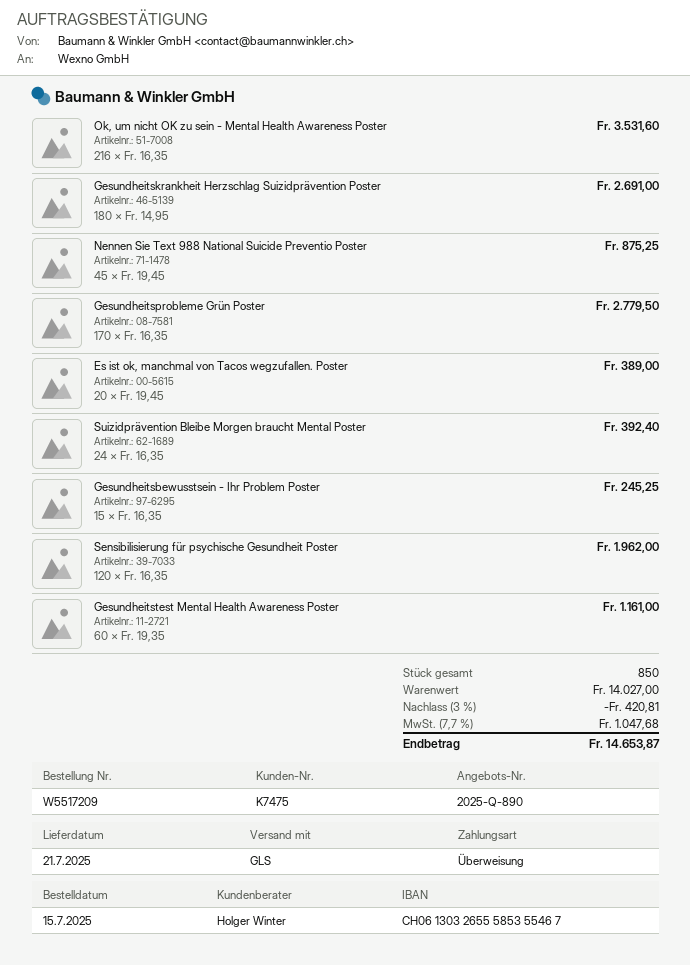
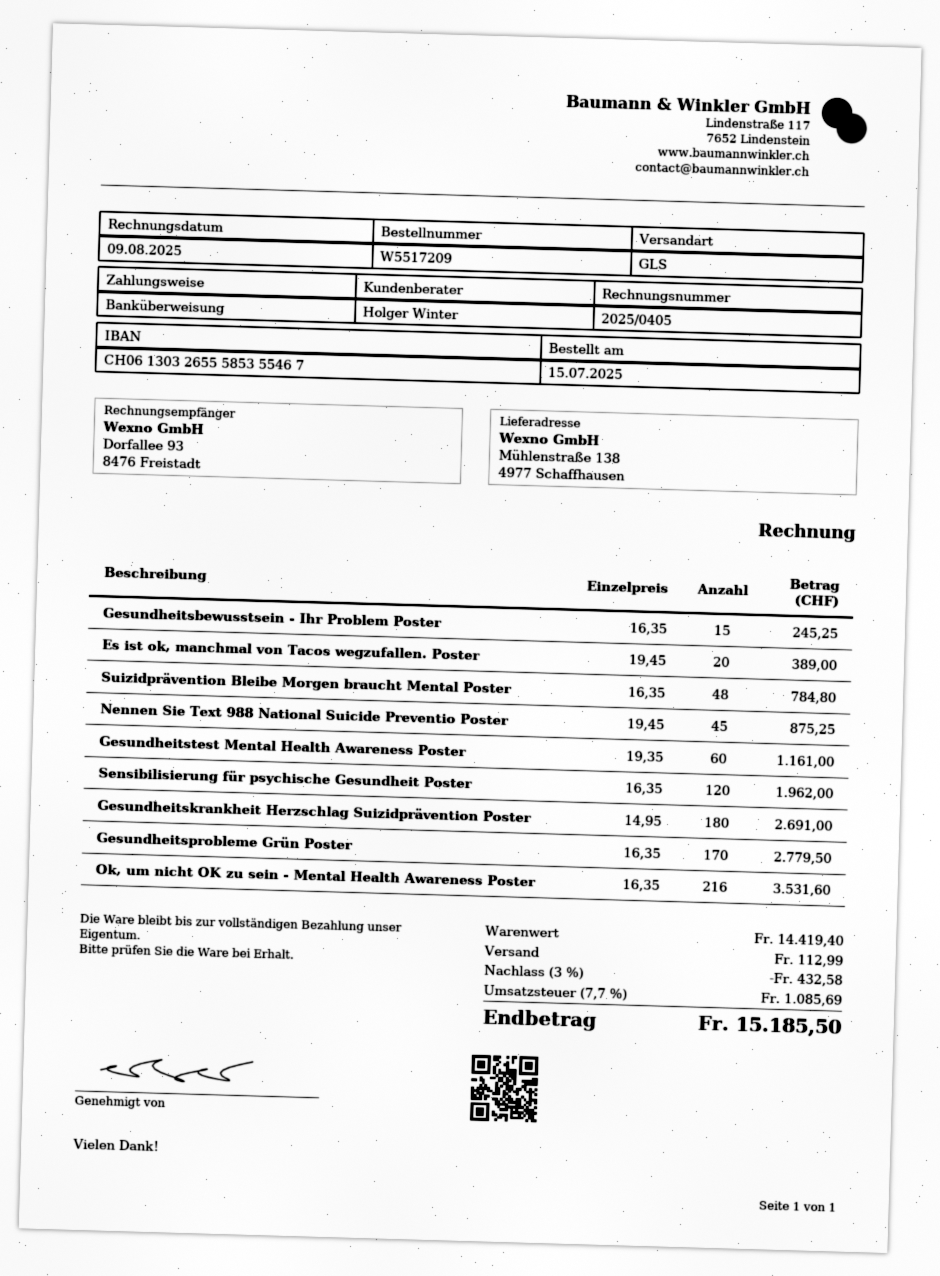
Suizidprävention Bleibe Morgen braucht Mental Poster: 24 x 16.35 = 392.40 -> 48 x 16.35 = 784.80
subtotal: 14027.00 -> 14419.40
discount: 3% = 420.81 -> 3% = 432.58
shipping: none -> 112.99
tax: 7.7% = 1047.68 -> 7.7% = 1085.69
total: 14653.87 -> 15185.50

